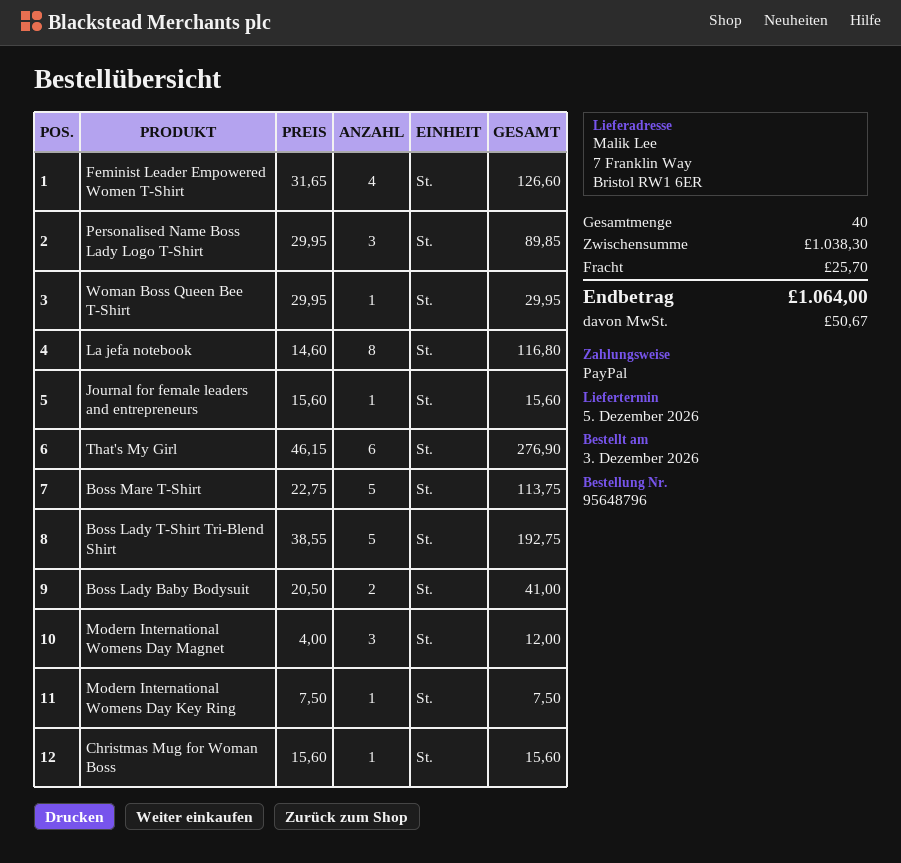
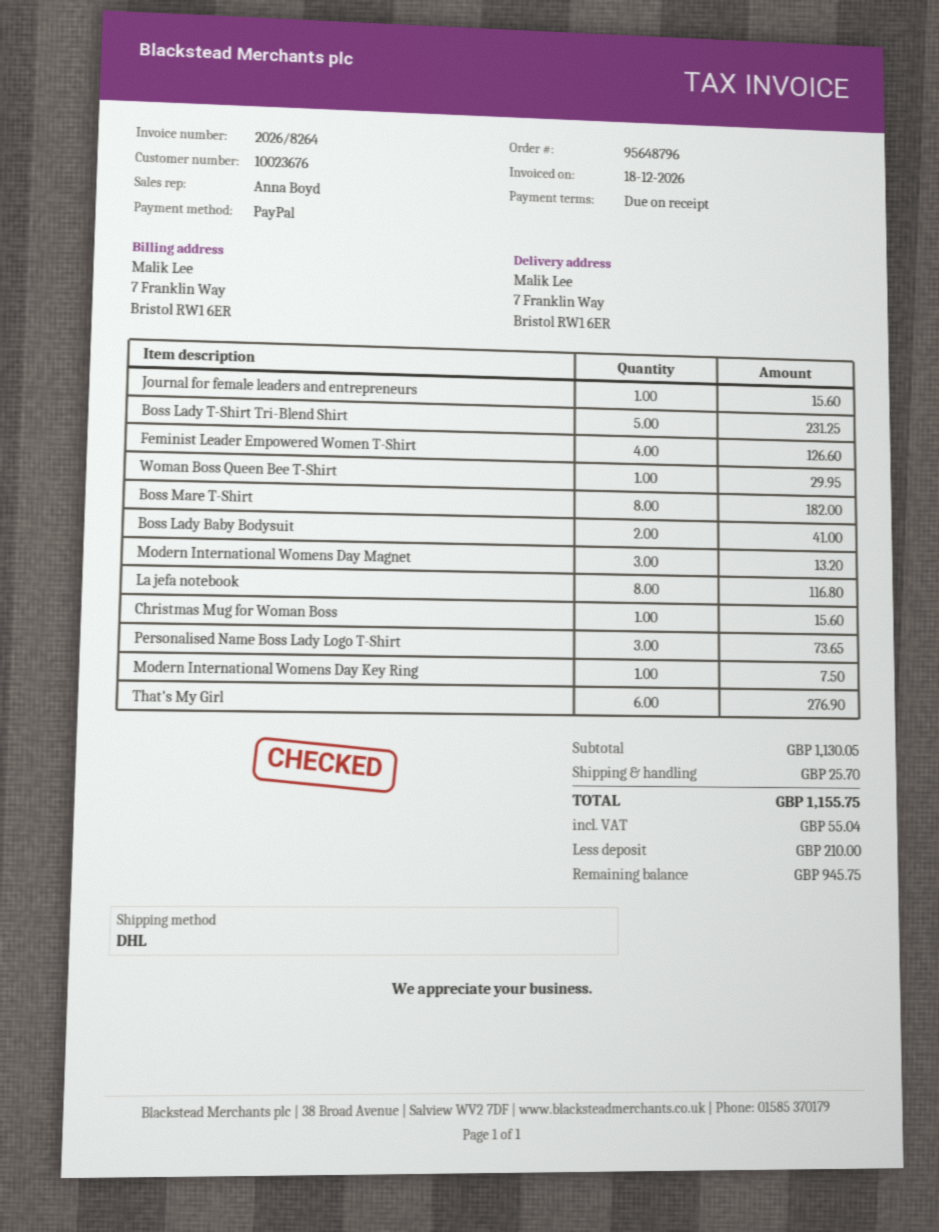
Personalised Name Boss Lady Logo T-Shirt: 3 for 89.85 -> 3 for 73.65
Boss Mare T-Shirt: 5 for 113.75 -> 8 for 182.00
Boss Lady T-Shirt Tri-Blend Shirt: 5 for 192.75 -> 5 for 231.25
Modern International Womens Day Magnet: 3 for 12.00 -> 3 for 13.20
subtotal: 1038.30 -> 1130.05
tax: 50.67 -> 55.04
total: 1064.00 -> 1155.75

